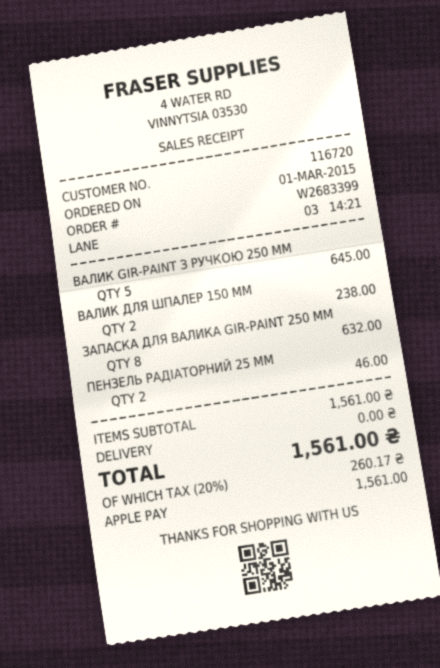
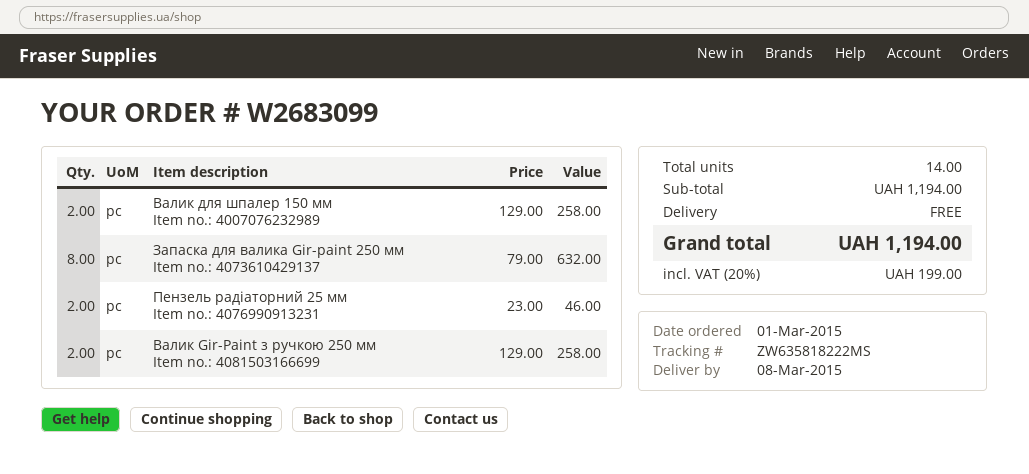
order number: W2683399 -> W2683099
ВАЛИК GIR-PAINT З РУЧКОЮ 250 ММ: 5 for 645.00 -> 2 for 258.00
ВАЛИК ДЛЯ ШПАЛЕР 150 ММ: 2 for 238.00 -> 2 for 258.00
subtotal: 1561.00 -> 1194.00
tax: 20% = 260.17 -> 20% = 199.00
total: 1561.00 -> 1194.00

